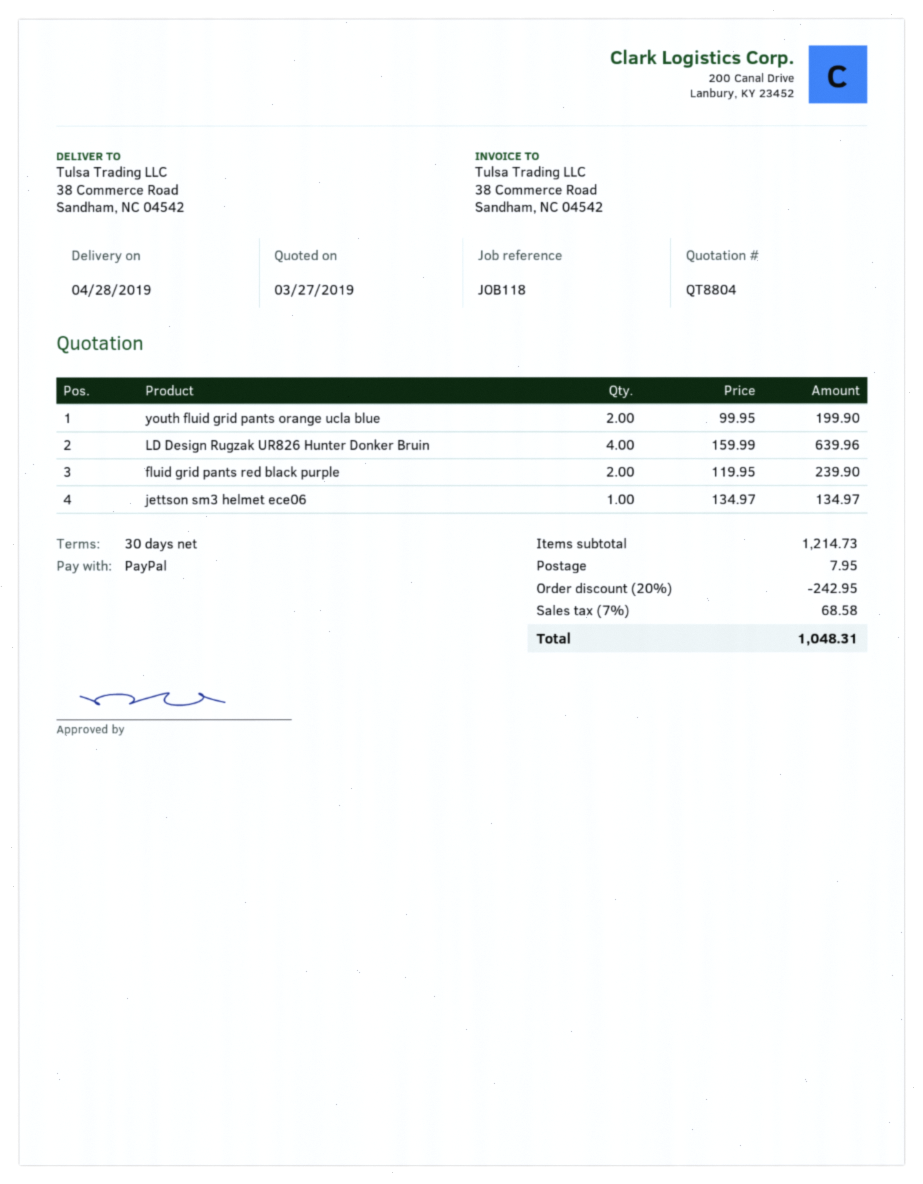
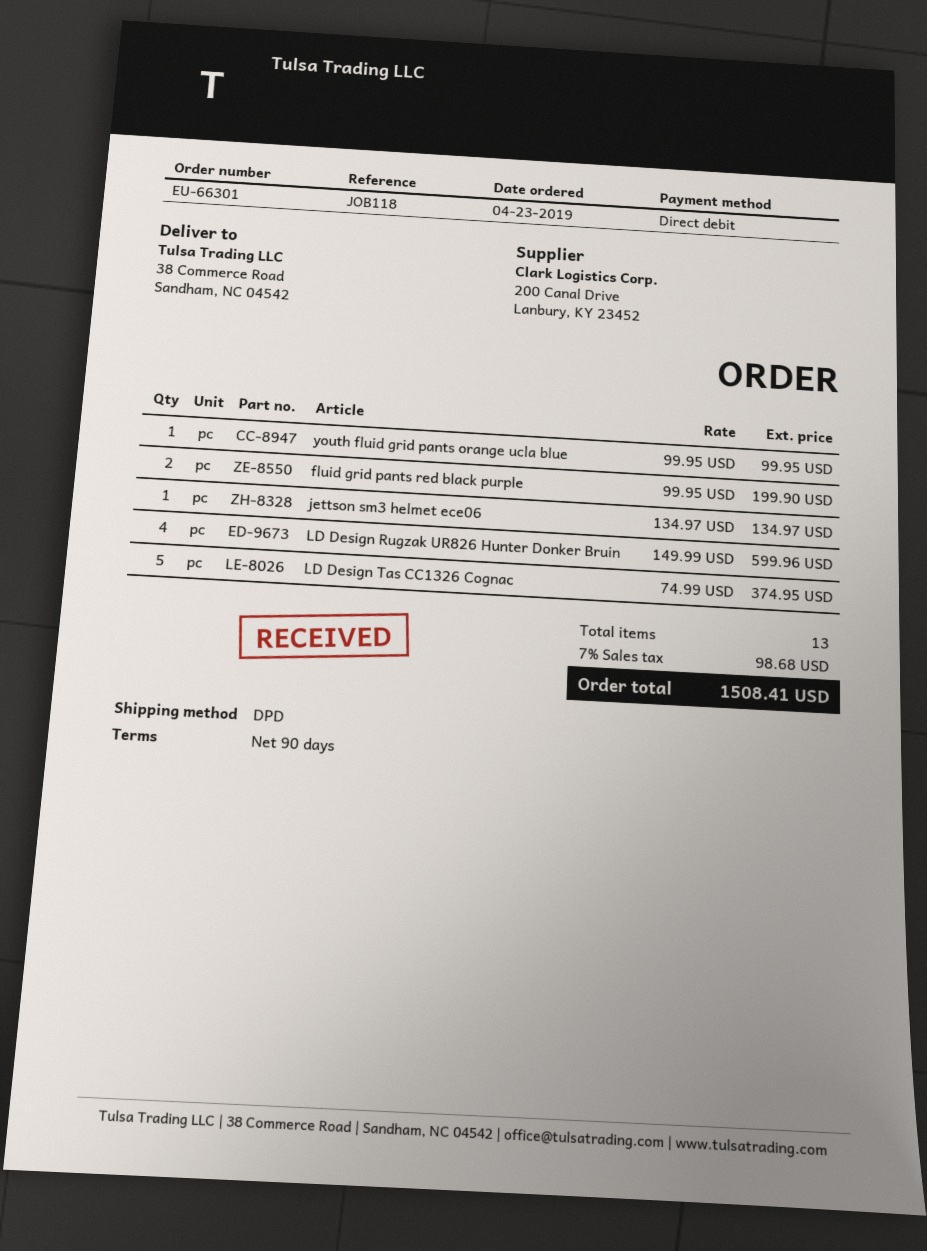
payment terms: 30 days -> 90 days
payment method: PayPal -> direct debit
youth fluid grid pants orange ucla blue: 2 x 99.95 = 199.90 -> 1 x 99.95 = 99.95
LD Design Rugzak UR826 Hunter Donker Bruin: 4 x 159.99 = 639.96 -> 4 x 149.99 = 599.96
fluid grid pants red black purple: 2 x 119.95 = 239.90 -> 2 x 99.95 = 199.90
LD Design Tas CC1326 Cognac: none -> 5 x 74.99 = 374.95
discount: 20% = 242.95 -> none
shipping: 7.95 -> none
tax: 7% = 68.58 -> 7% = 98.68
total: 1048.31 -> 1508.41

